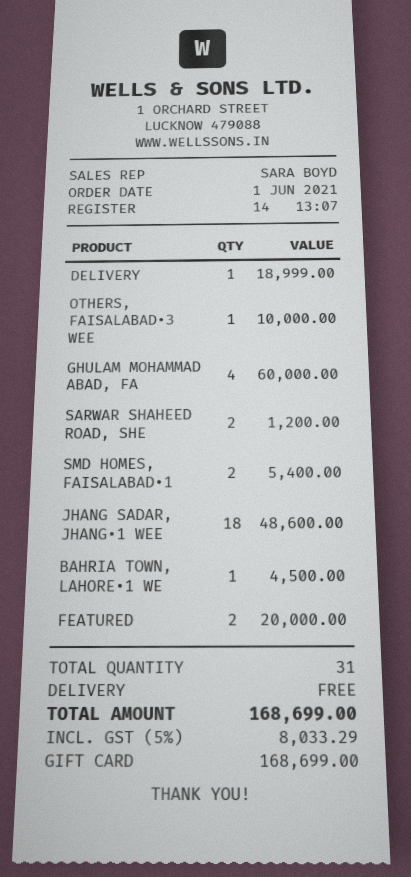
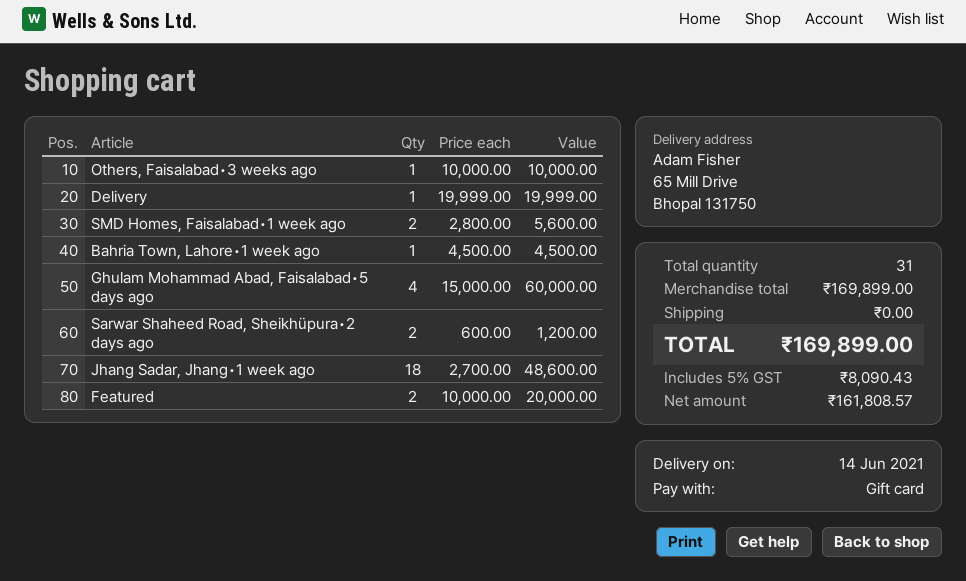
DELIVERY: 1 for 18999.00 -> 1 for 19999.00
SMD HOMES, FAISALABAD•1: 2 for 5400.00 -> 2 for 5600.00
tax: 5% = 8033.29 -> 5% = 8090.43
total: 168699.00 -> 169899.00

